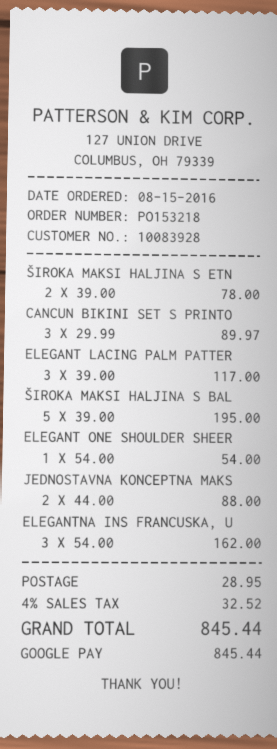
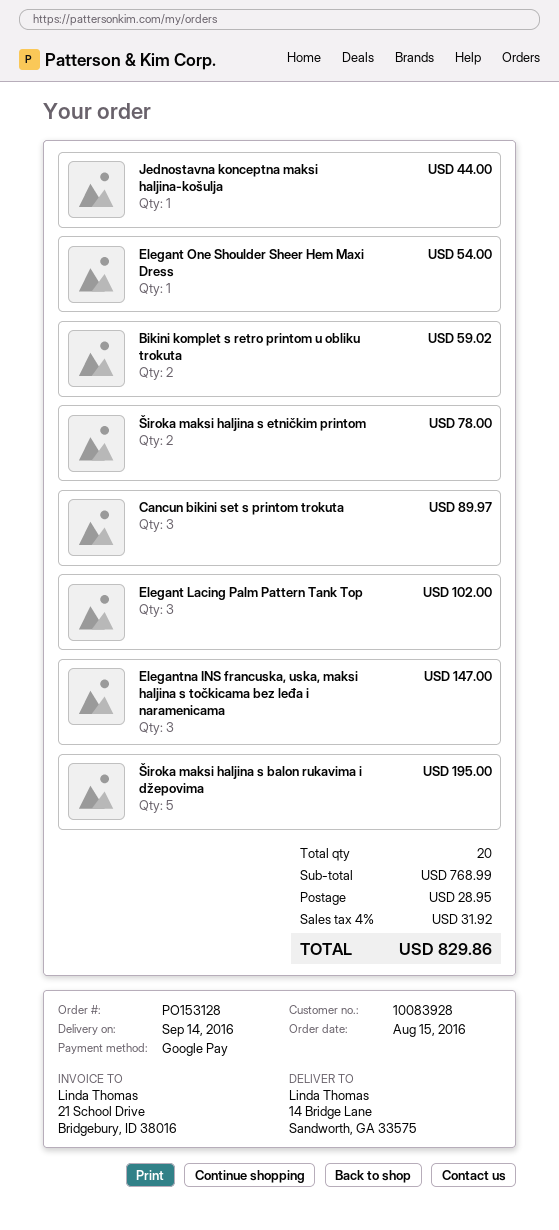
order number: PO153218 -> PO153128
ELEGANT LACING PALM PATTER: 3 for 117.00 -> 3 for 102.00
JEDNOSTAVNA KONCEPTNA MAKS: 2 for 88.00 -> 1 for 44.00
ELEGANTNA INS FRANCUSKA, U: 3 for 162.00 -> 3 for 147.00
Bikini komplet s retro printom u obliku trokuta: none -> 2 for 59.02
tax: 4% = 32.52 -> 4% = 31.92
total: 845.44 -> 829.86

